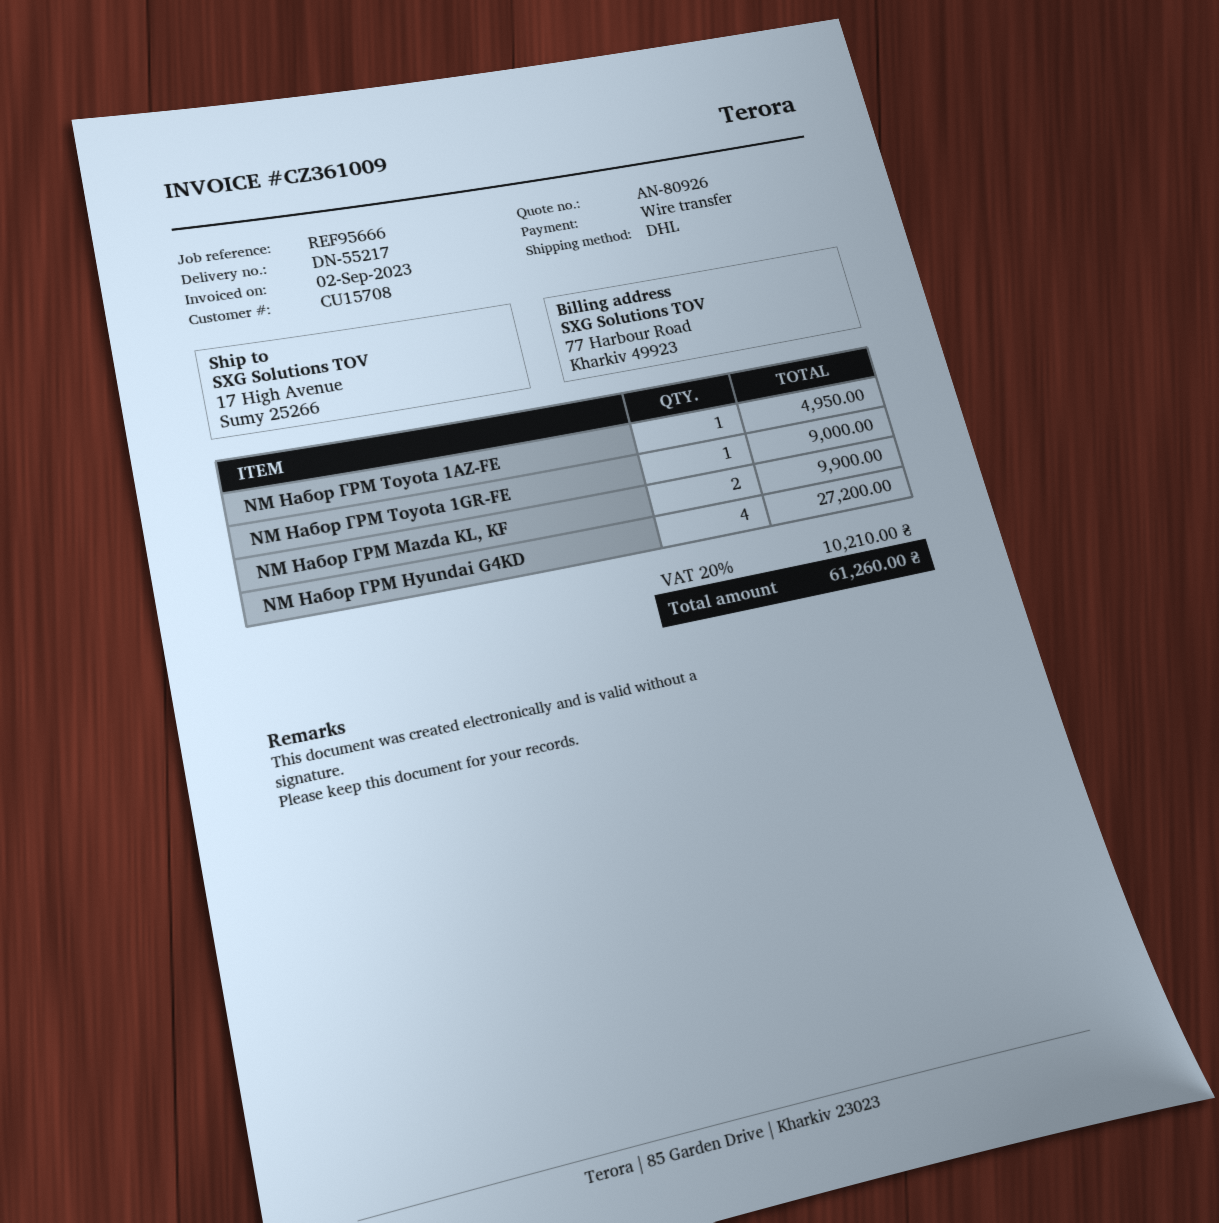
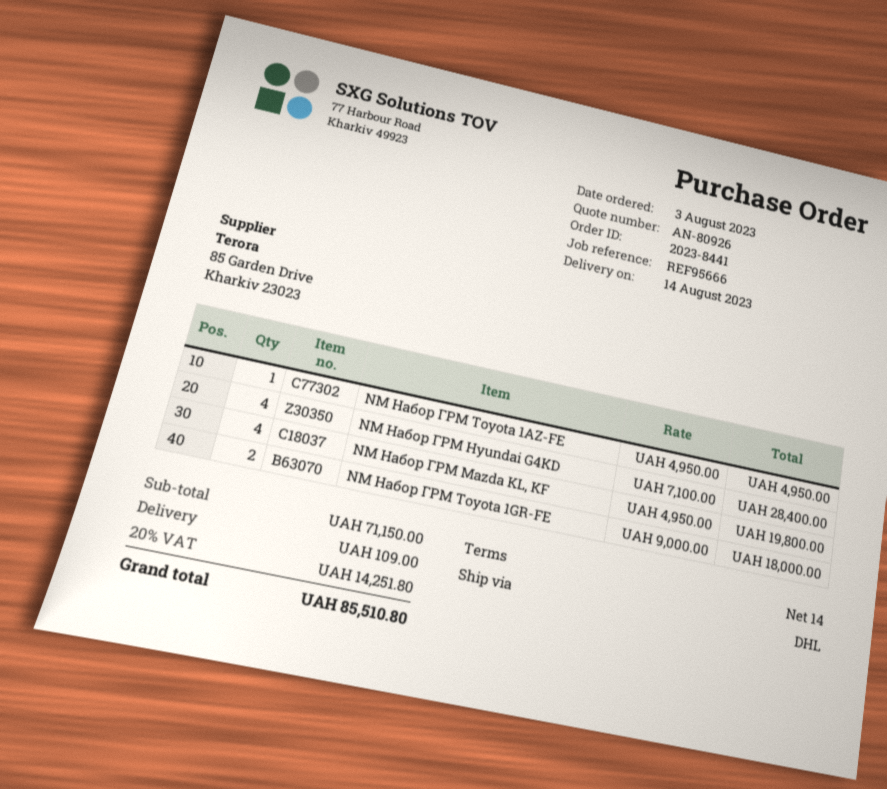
NM Набор ГРМ Toyota 1GR-FE: 1 for 9000.00 -> 2 for 18000.00
NM Набор ГРМ Mazda KL, KF: 2 for 9900.00 -> 4 for 19800.00
NM Набор ГРМ Hyundai G4KD: 4 for 27200.00 -> 4 for 28400.00
shipping: none -> 109.00
tax: 20% = 10210.00 -> 20% = 14251.80
total: 61260.00 -> 85510.80

